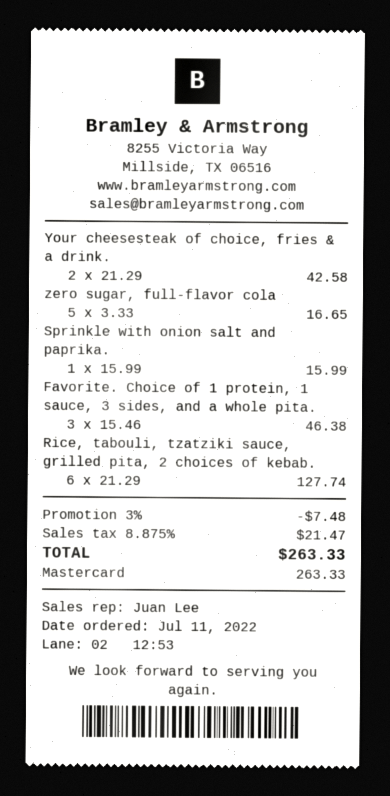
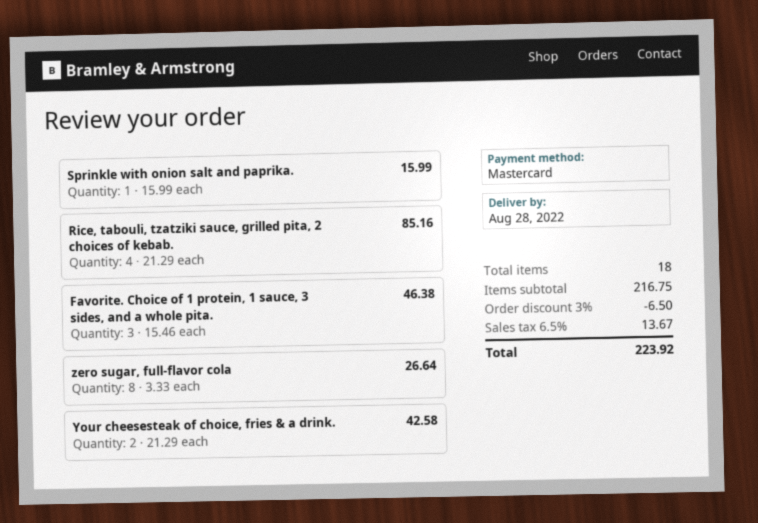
zero sugar, full-flavor cola: 5 x 3.33 = 16.65 -> 8 x 3.33 = 26.64
Rice, tabouli, tzatziki sauce, grilled pita, 2 choices of kebab.: 6 x 21.29 = 127.74 -> 4 x 21.29 = 85.16
discount: 3% = 7.48 -> 3% = 6.50
tax: 8.875% = 21.47 -> 6.5% = 13.67
total: 263.33 -> 223.92

